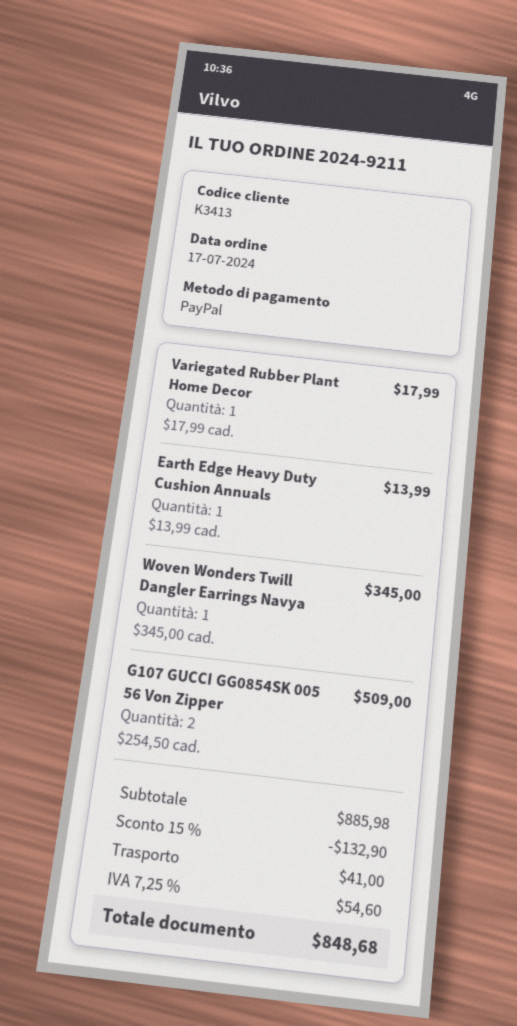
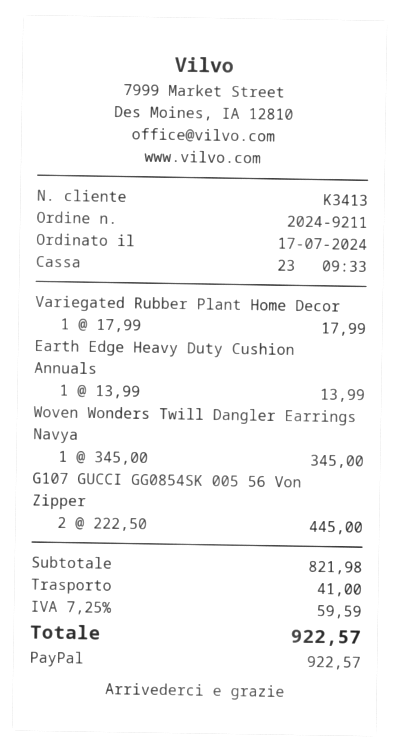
G107 GUCCI GG0854SK 005 56 Von Zipper: 2 x 254.50 = 509.00 -> 2 x 222.50 = 445.00
subtotal: 885.98 -> 821.98
discount: 15% = 132.90 -> none
tax: 7.25% = 54.60 -> 7.25% = 59.59
total: 848.68 -> 922.57

